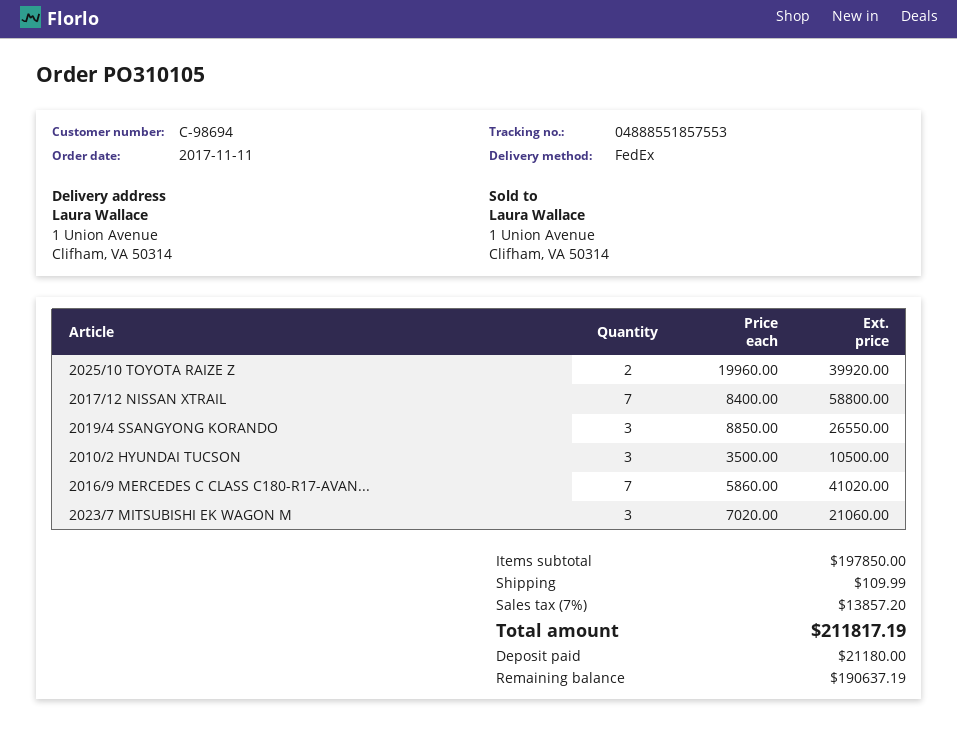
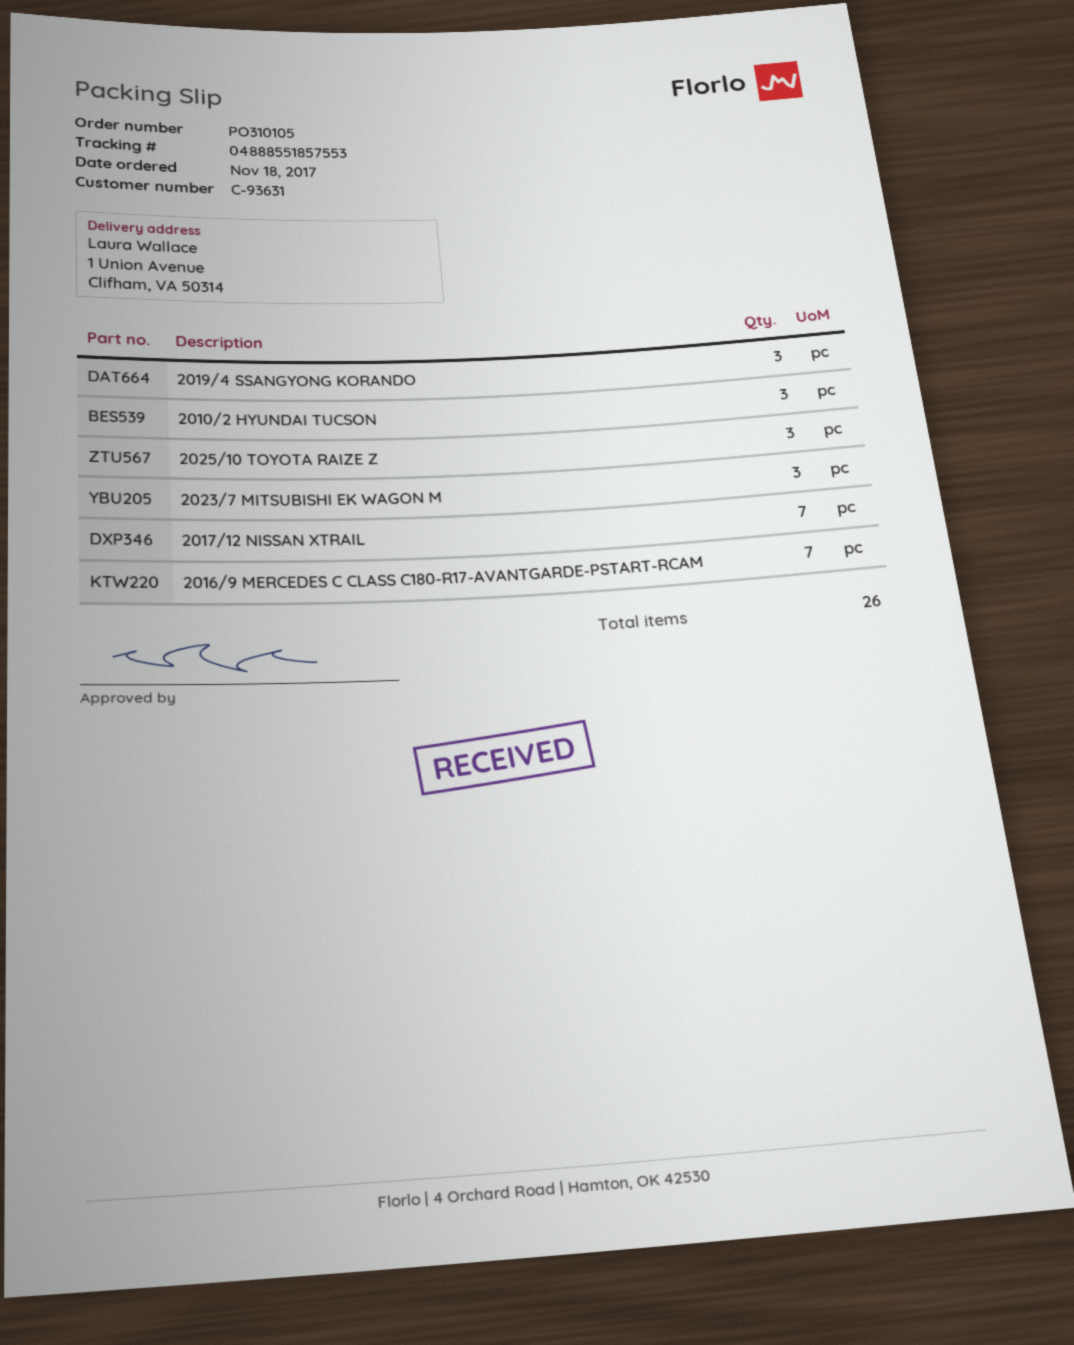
order date: 2017-11-11 -> 2017-11-18
customer number: C-98694 -> C-93631
2025/10 TOYOTA RAIZE Z: 2 -> 3

